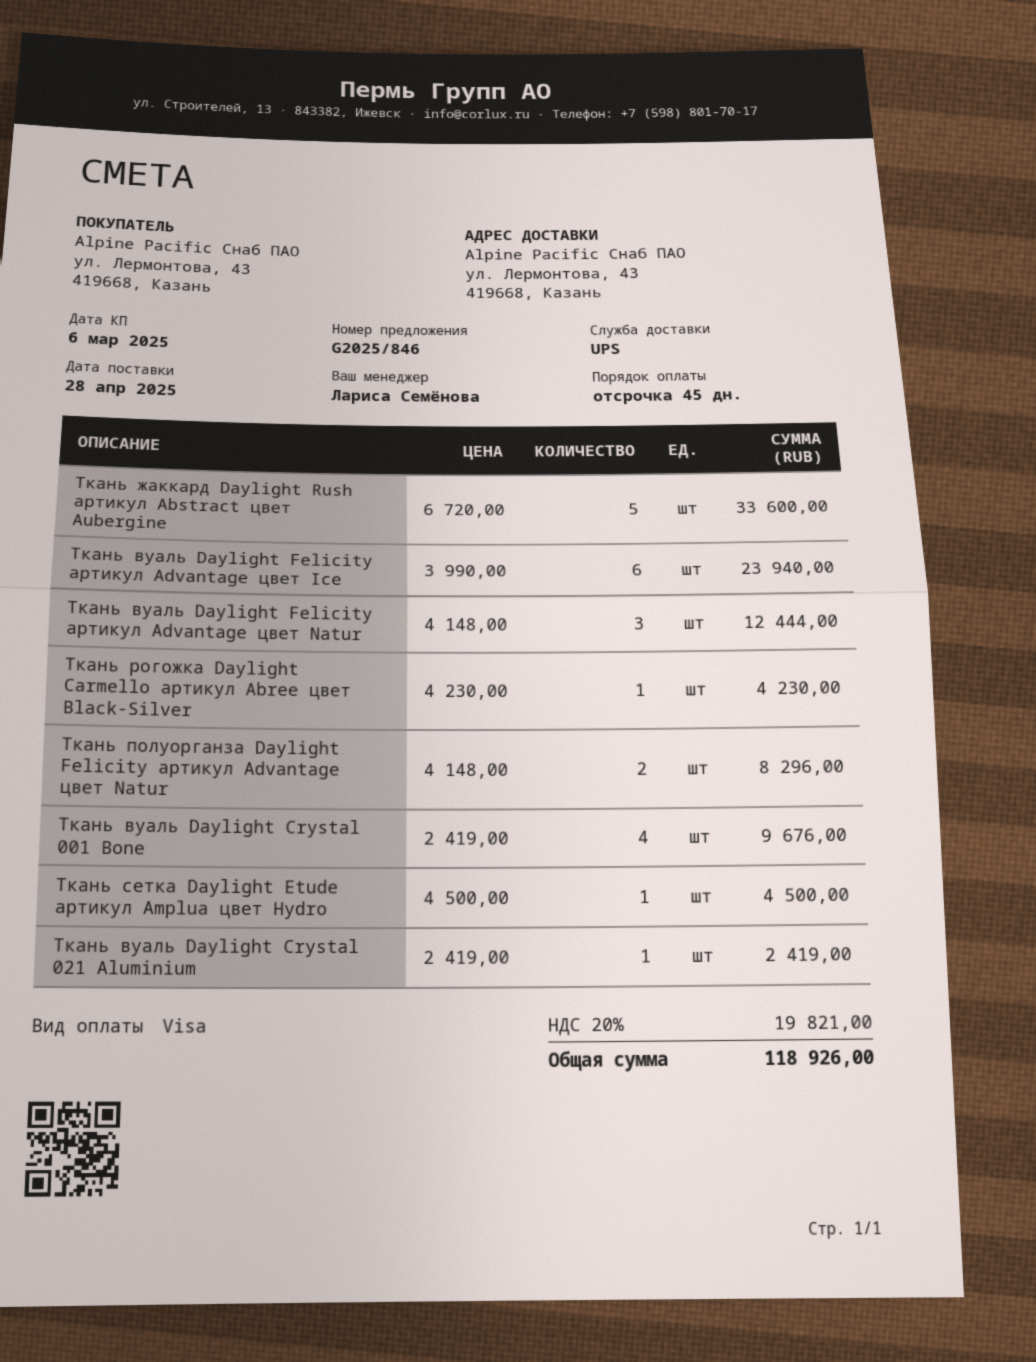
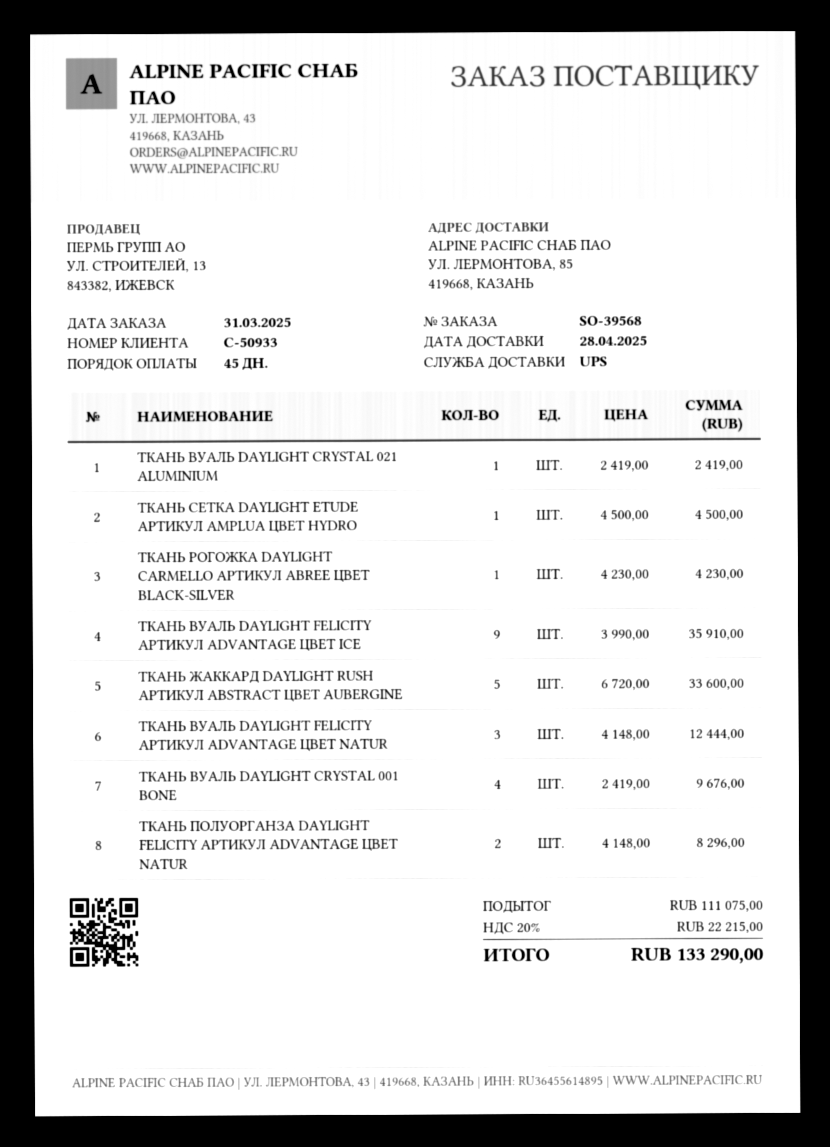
ship to: ул. Лермонтова, 43, 419668, Казань -> УЛ. ЛЕРМОНТОВА, 85, 419668, КАЗАНЬ
Ткань вуаль Daylight Felicity артикул Advantage цвет Ice: 6 x 3990.00 = 23940.00 -> 9 x 3990.00 = 35910.00
tax: 20% = 19821.00 -> 20% = 22215.00
total: 118926.00 -> 133290.00

